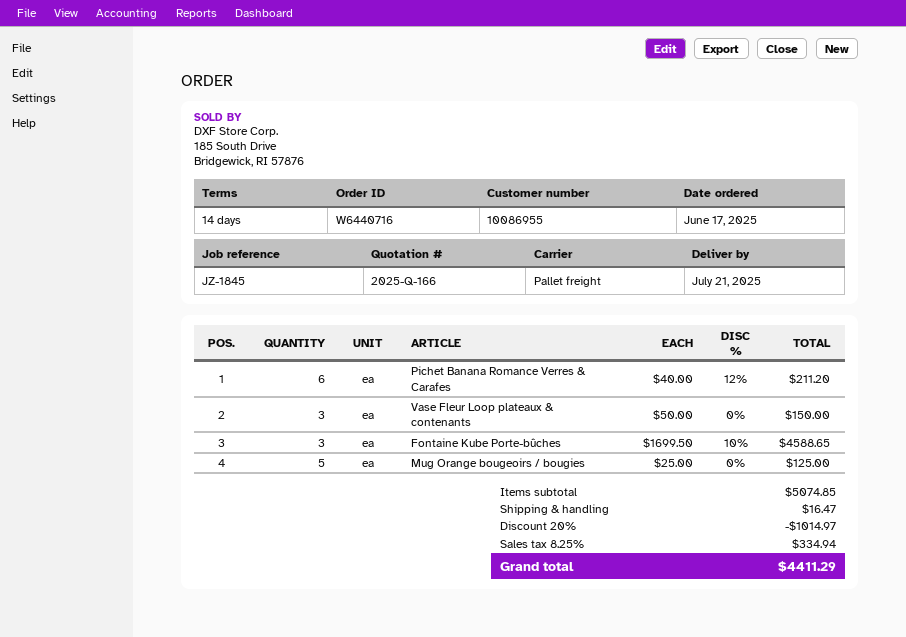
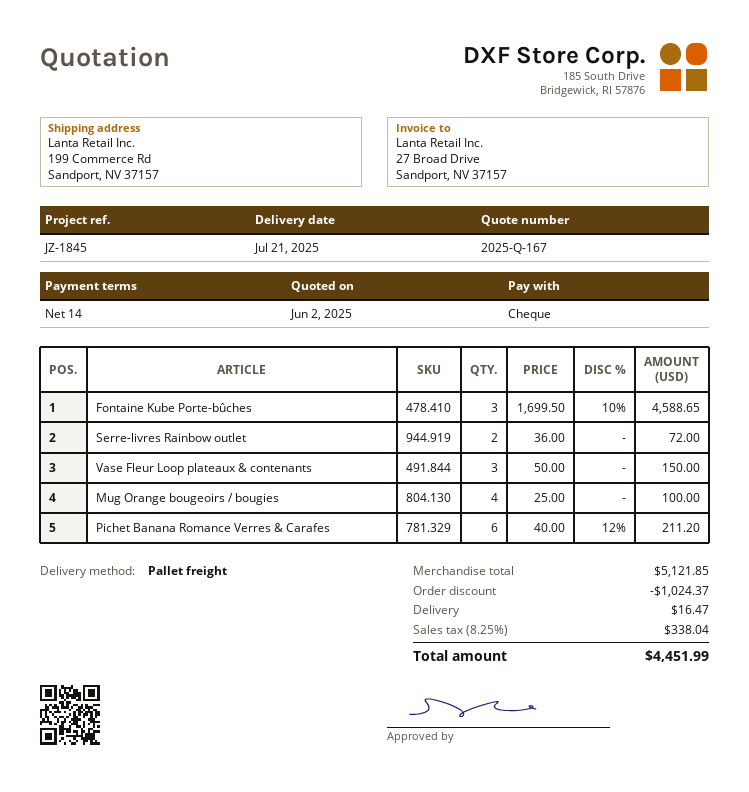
quote number: 2025-Q-166 -> 2025-Q-167
Mug Orange bougeoirs / bougies: 5 x 25.00 = 125.00 -> 4 x 25.00 = 100.00
Serre-livres Rainbow outlet: none -> 2 x 36.00 = 72.00
subtotal: 5074.85 -> 5121.85
discount: 1014.97 -> 1024.37
tax: 8.25% = 334.94 -> 8.25% = 338.04
total: 4411.29 -> 4451.99

